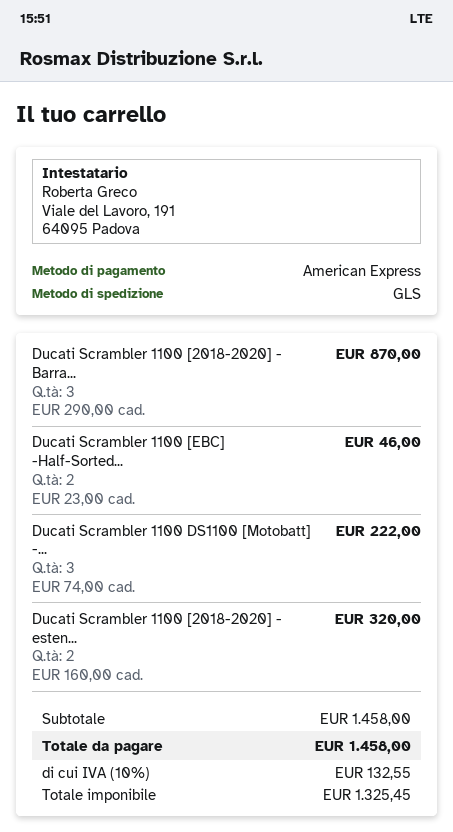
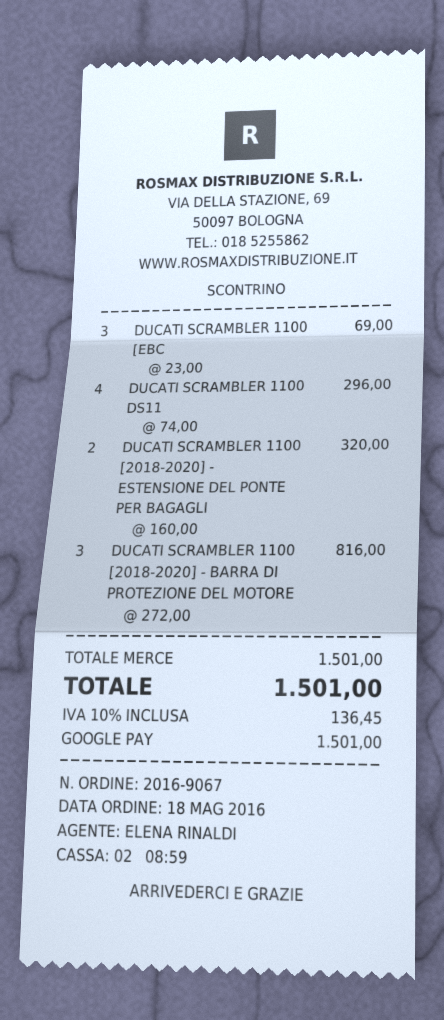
payment method: American Express -> Google Pay
Ducati Scrambler 1100 [2018-2020] - Barra...: 3 x 290.00 = 870.00 -> 3 x 272.00 = 816.00
Ducati Scrambler 1100 [EBC] -Half-Sorted...: 2 x 23.00 = 46.00 -> 3 x 23.00 = 69.00
Ducati Scrambler 1100 DS1100 [Motobatt] -...: 3 x 74.00 = 222.00 -> 4 x 74.00 = 296.00
subtotal: 1458.00 -> 1501.00
tax: 10% = 132.55 -> 10% = 136.45
total: 1458.00 -> 1501.00

